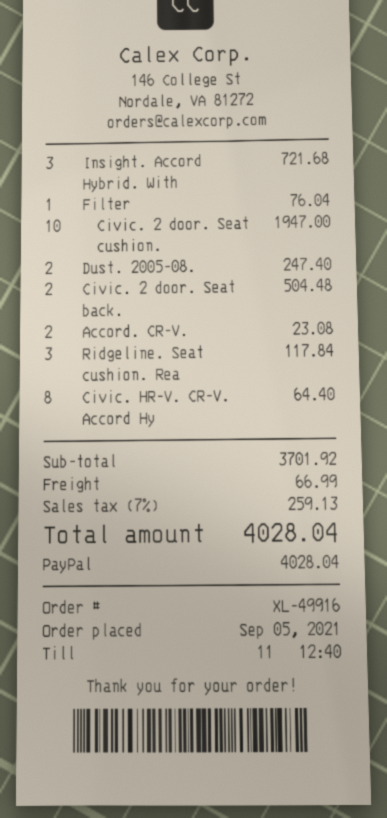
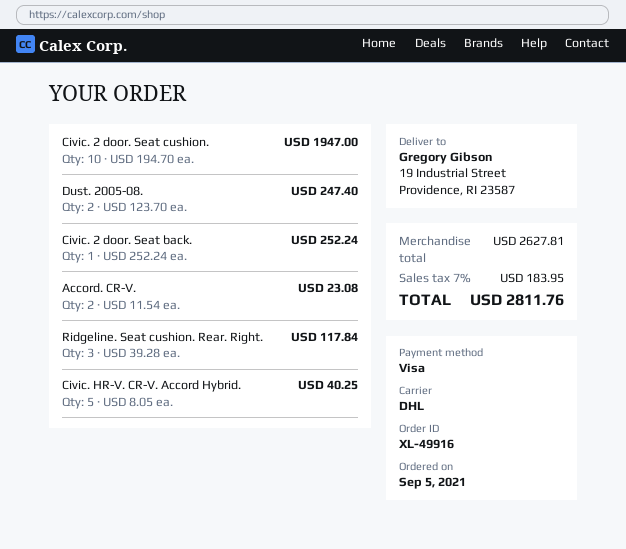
payment method: PayPal -> Visa
Insight. Accord Hybrid. With: 3 for 721.68 -> none
Filter: 1 for 76.04 -> none
Civic. 2 door. Seat back.: 2 for 504.48 -> 1 for 252.24
Civic. HR-V. CR-V. Accord Hy: 8 for 64.40 -> 5 for 40.25
subtotal: 3701.92 -> 2627.81
shipping: 66.99 -> none
tax: 7% = 259.13 -> 7% = 183.95
total: 4028.04 -> 2811.76

